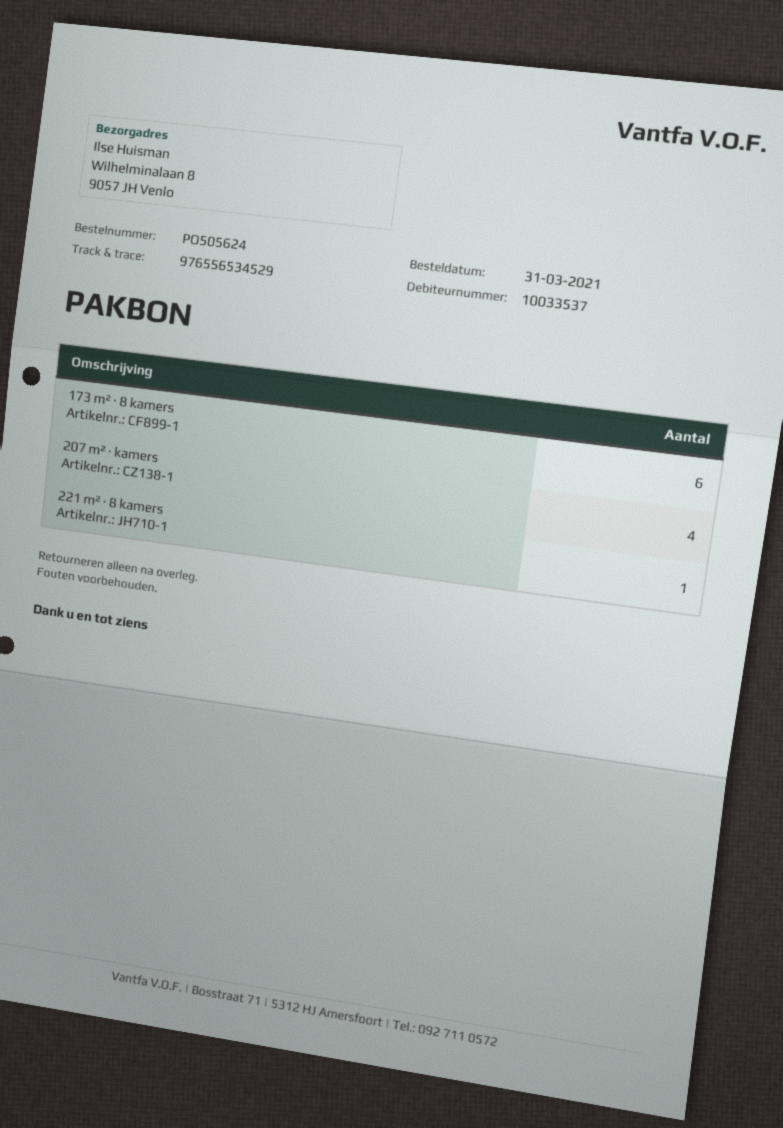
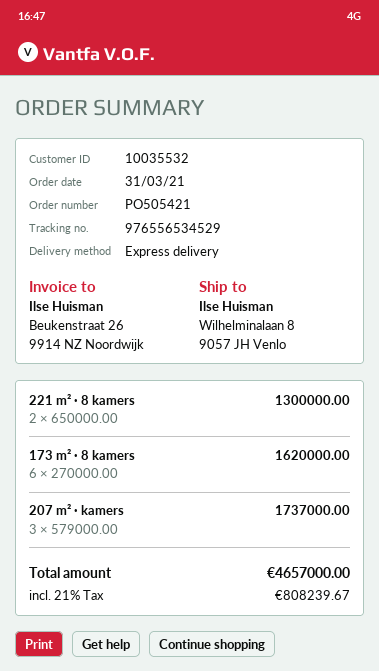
order number: PO505624 -> PO505421
customer number: 10033537 -> 10035532
207 m² · kamers: 4 -> 3
221 m² · 8 kamers: 1 -> 2

